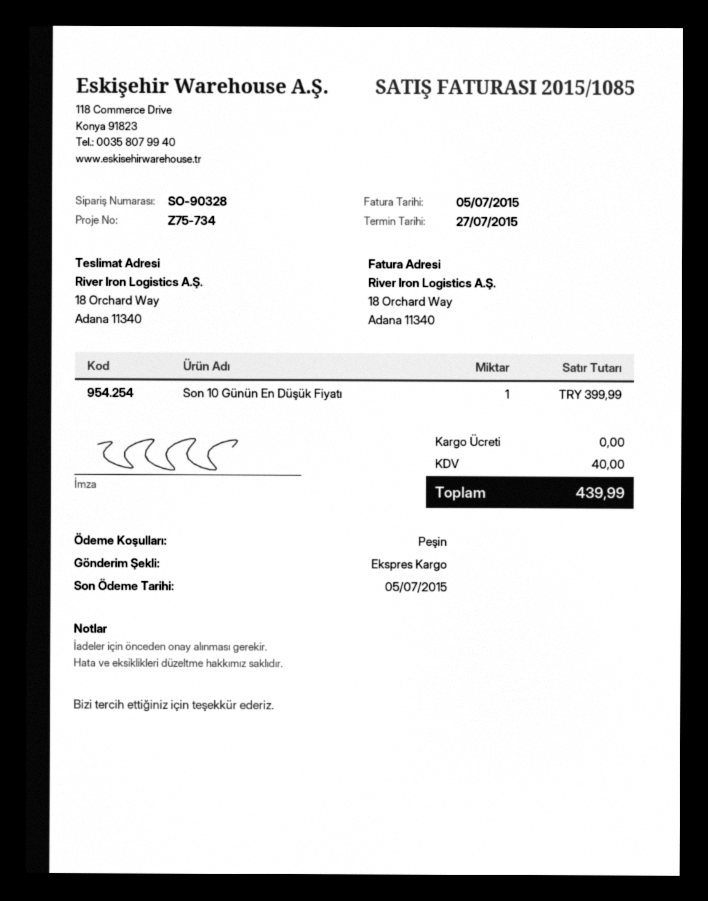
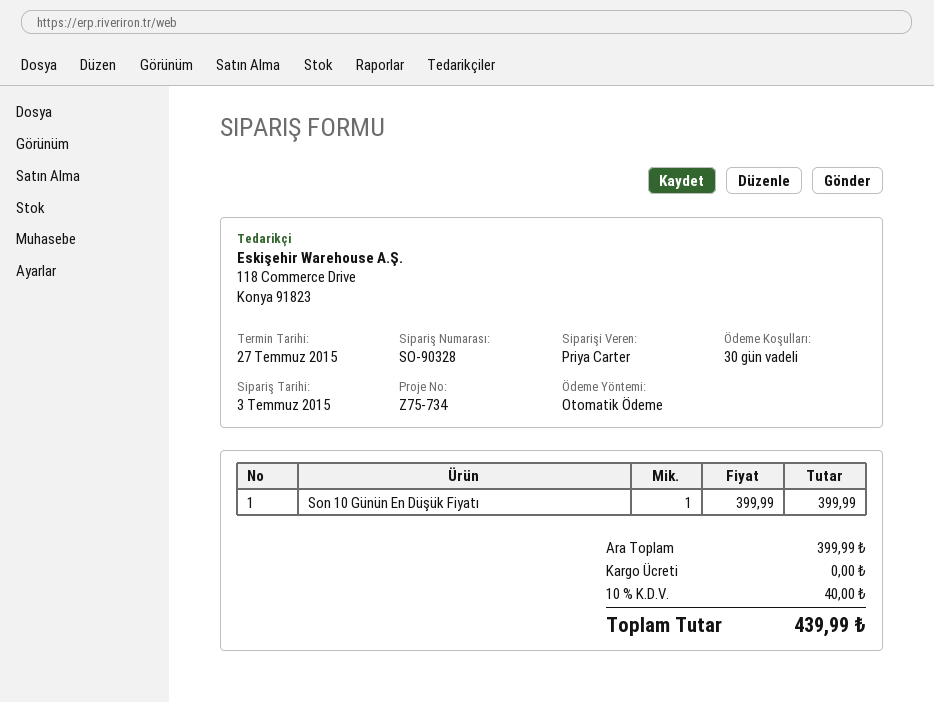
payment terms: on receipt -> 30 days

